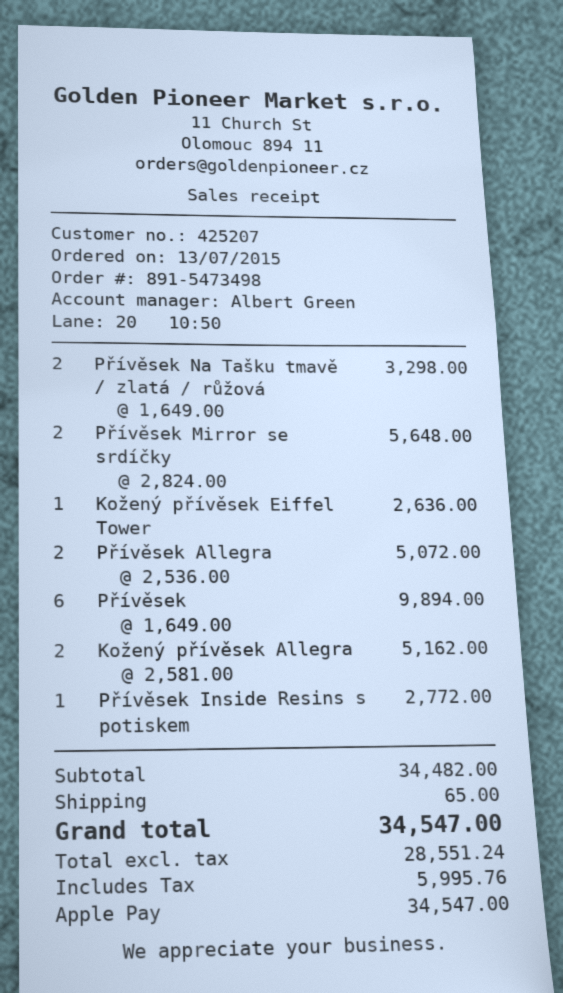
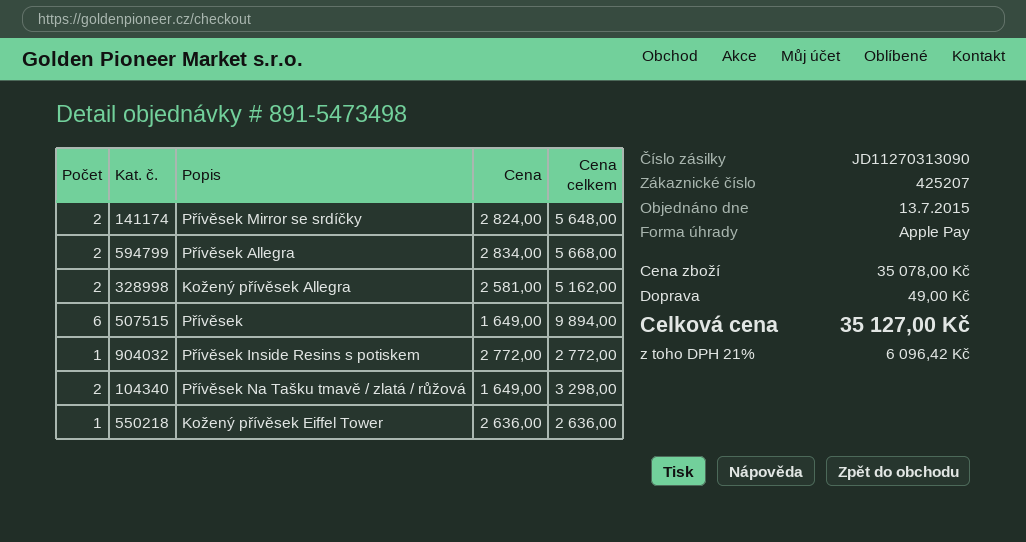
Přívěsek Allegra: 2 x 2536.00 = 5072.00 -> 2 x 2834.00 = 5668.00
subtotal: 34482.00 -> 35078.00
shipping: 65.00 -> 49.00
tax: 5995.76 -> 6096.42
total: 34547.00 -> 35127.00

